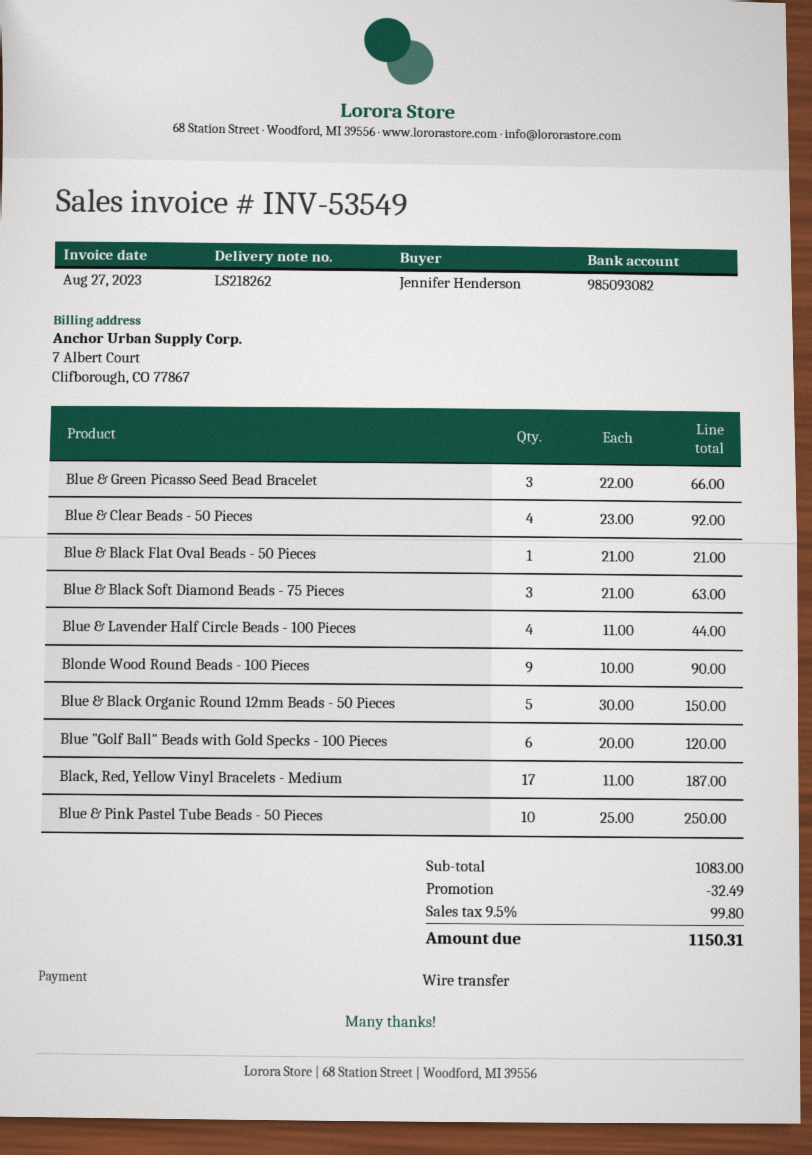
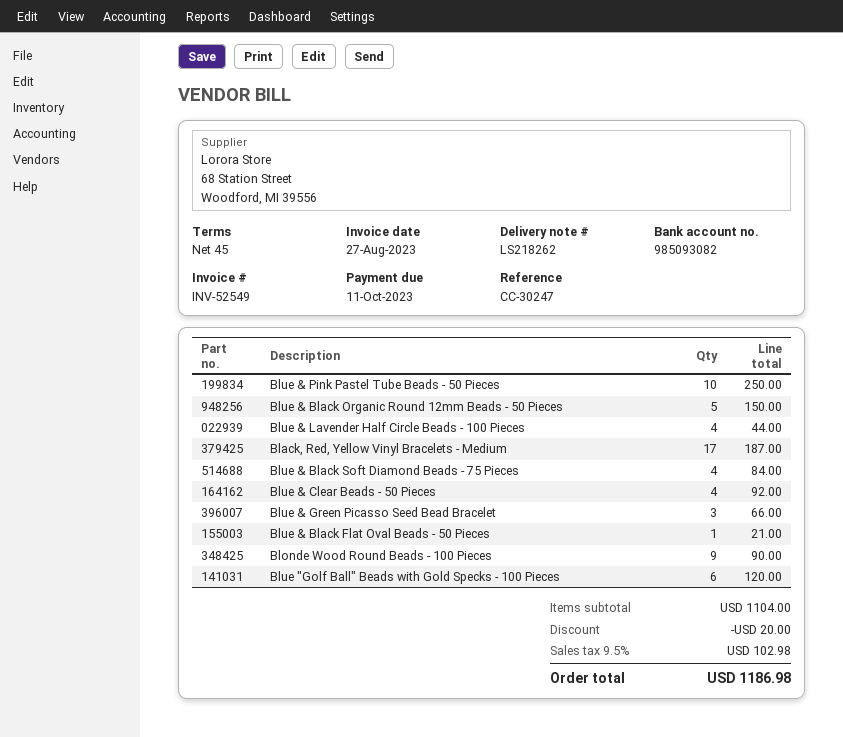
invoice number: INV-53549 -> INV-52549
Blue & Black Soft Diamond Beads - 75 Pieces: 3 for 63.00 -> 4 for 84.00
subtotal: 1083.00 -> 1104.00
discount: 32.49 -> 20.00
tax: 9.5% = 99.80 -> 9.5% = 102.98
total: 1150.31 -> 1186.98

